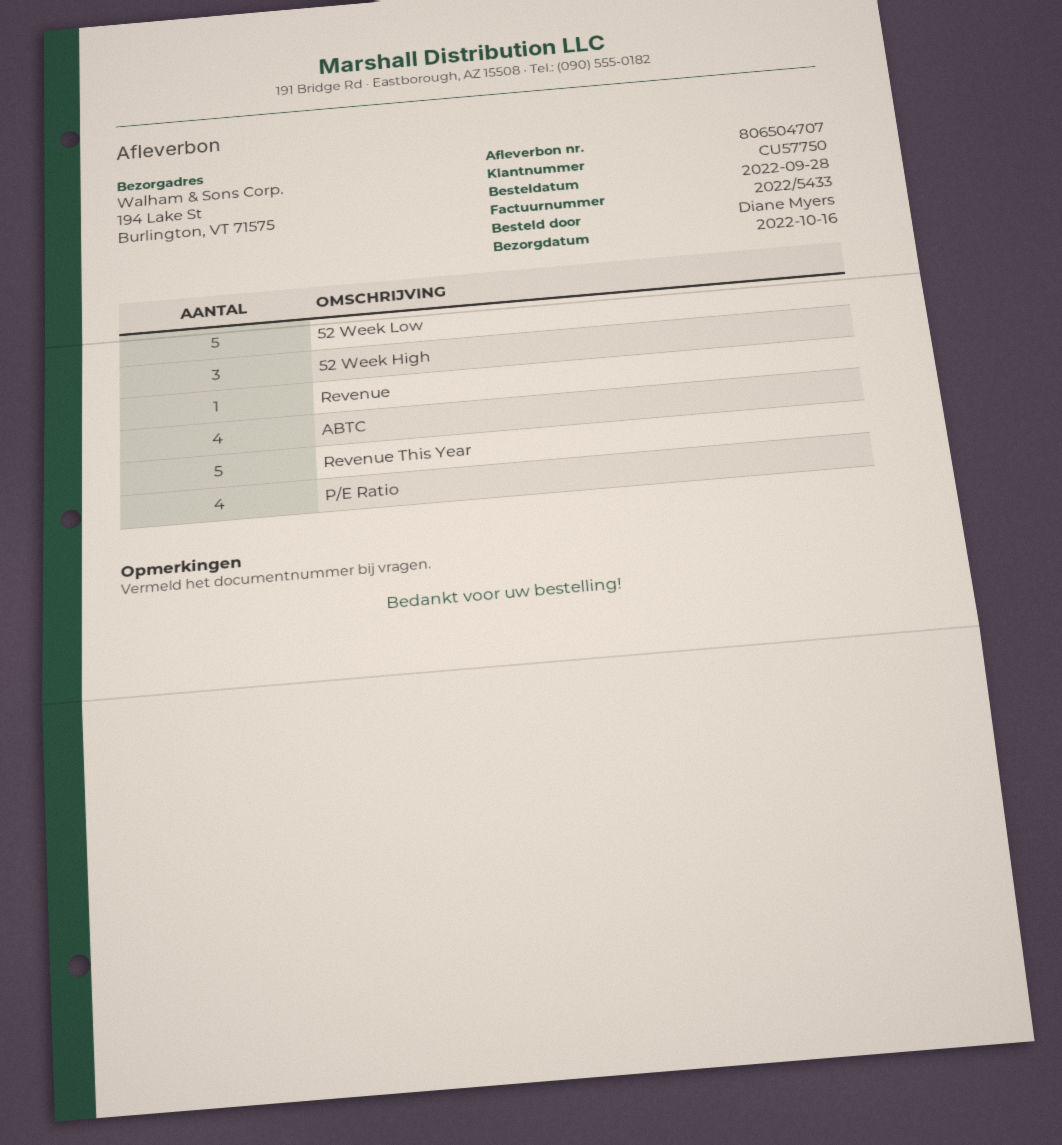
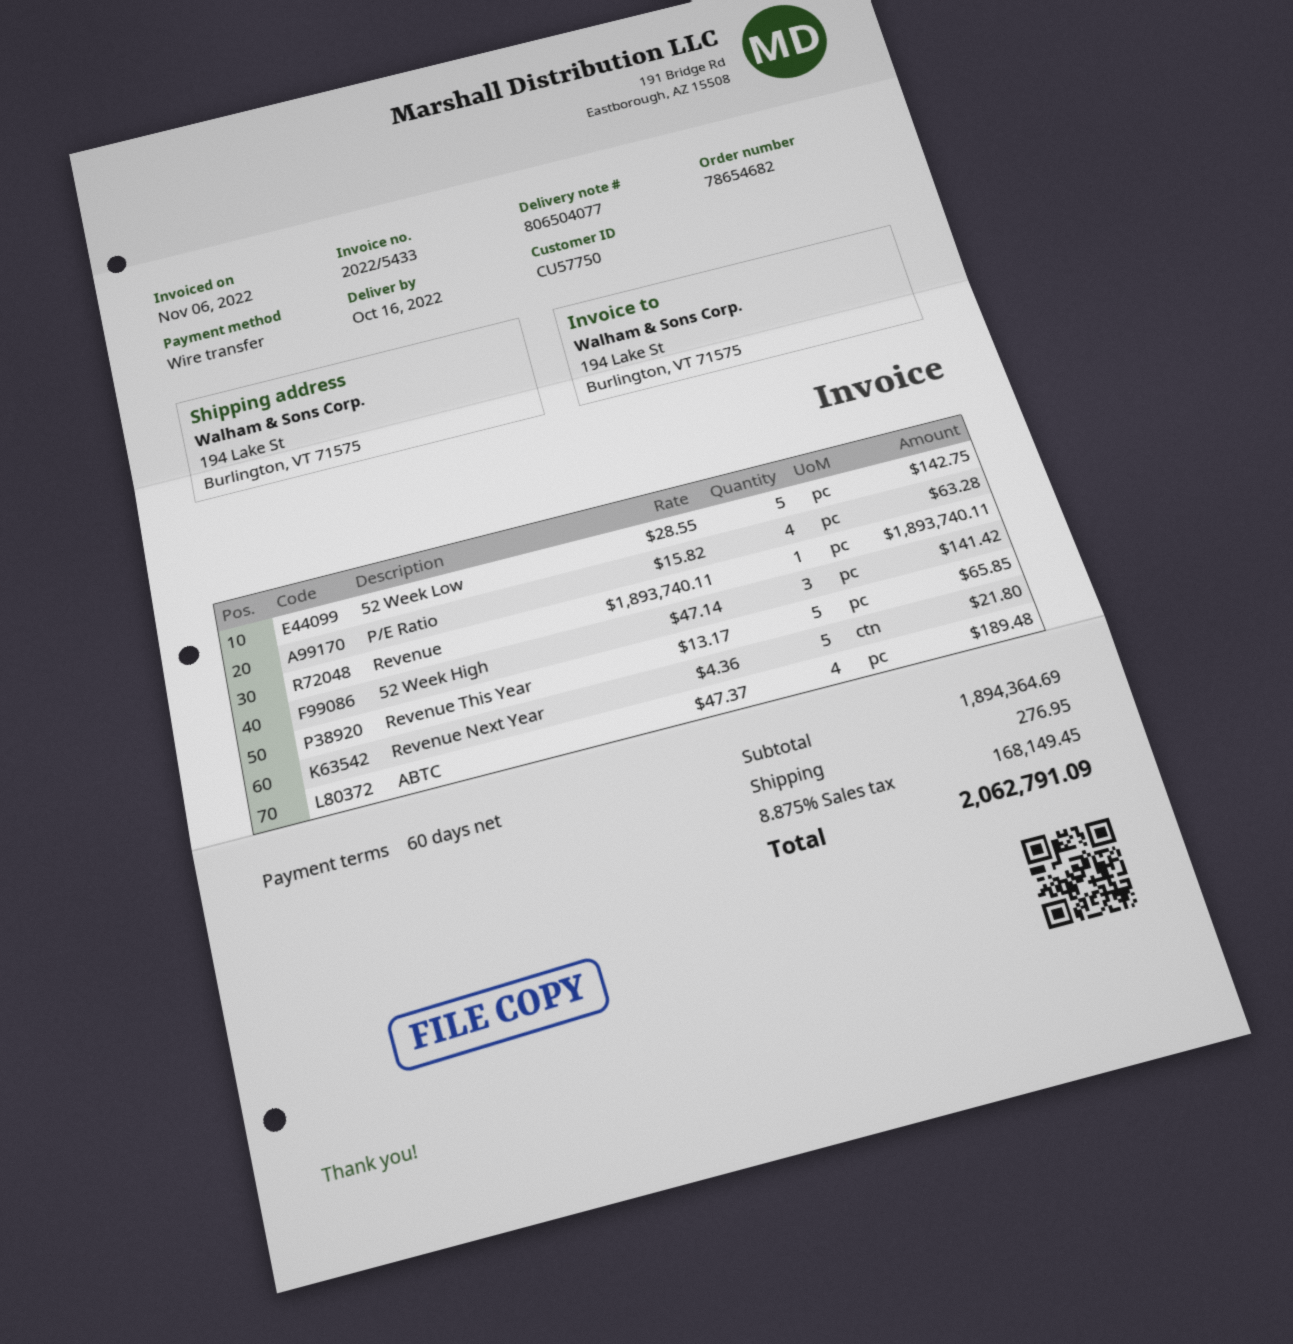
delivery note number: 806504707 -> 806504077
Revenue Next Year: none -> 5

